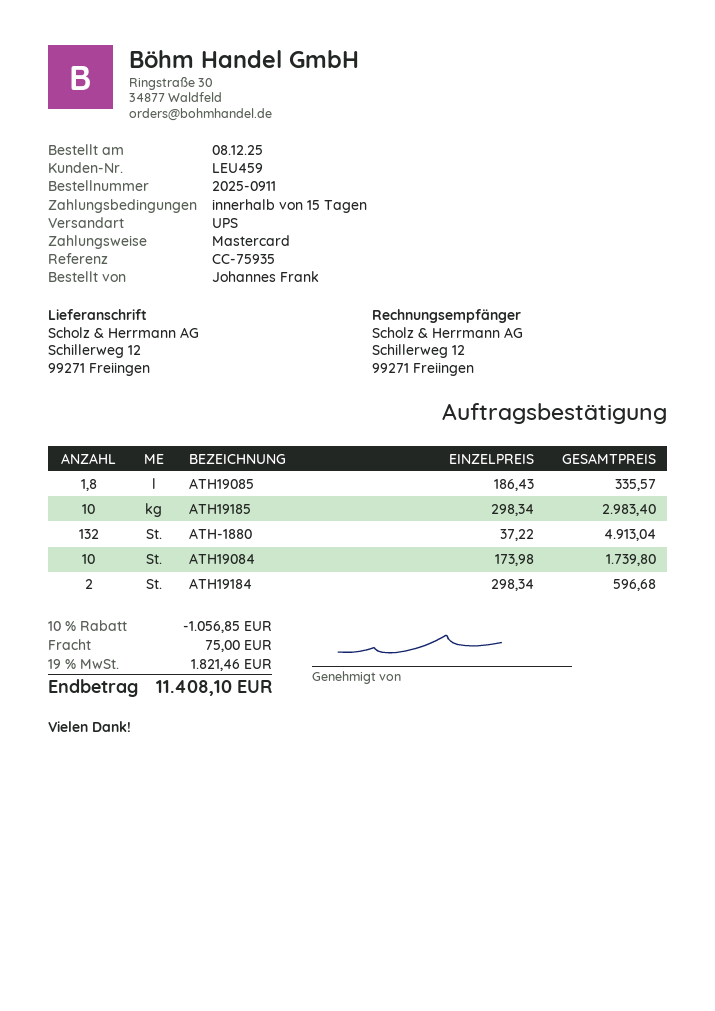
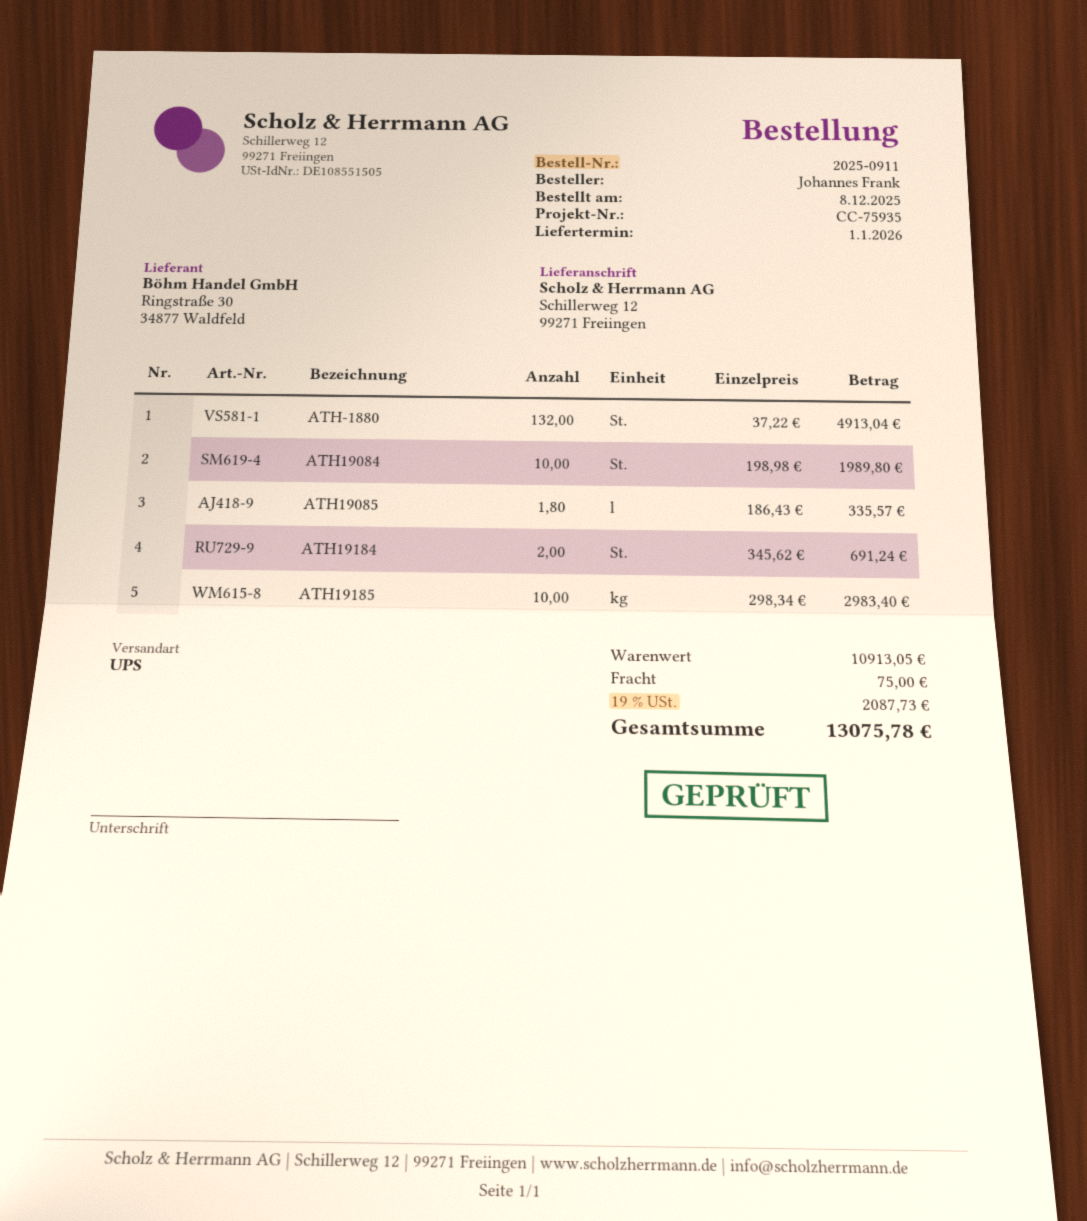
ATH19084: 10 x 173.98 = 1739.80 -> 10 x 198.98 = 1989.80
ATH19184: 2 x 298.34 = 596.68 -> 2 x 345.62 = 691.24
discount: 10% = 1056.85 -> none
tax: 19% = 1821.46 -> 19% = 2087.73
total: 11408.10 -> 13075.78

